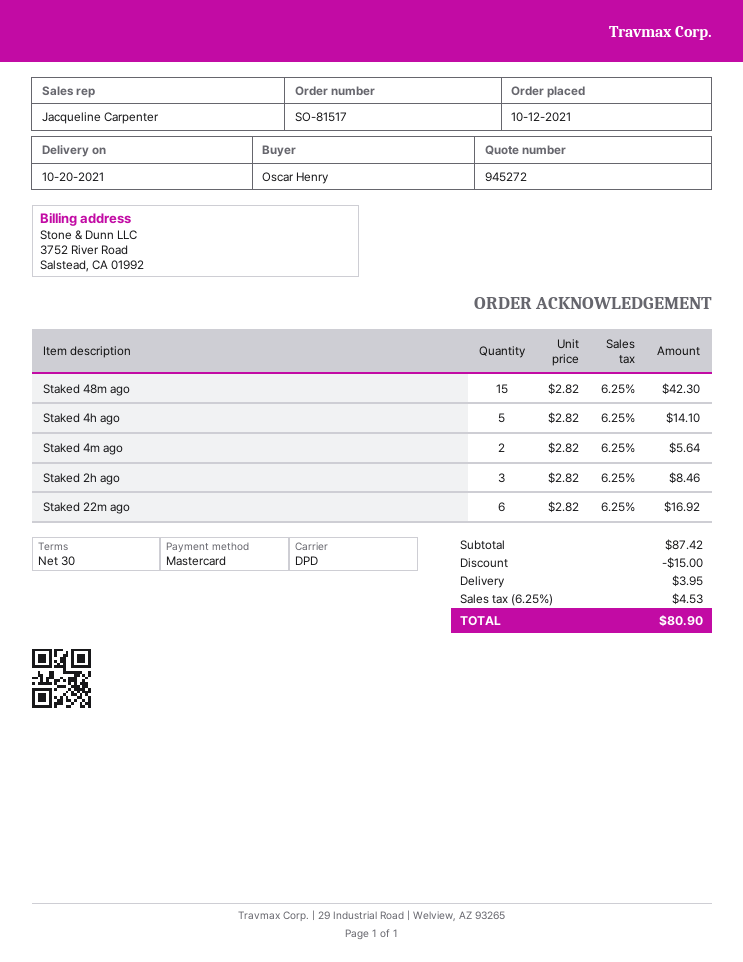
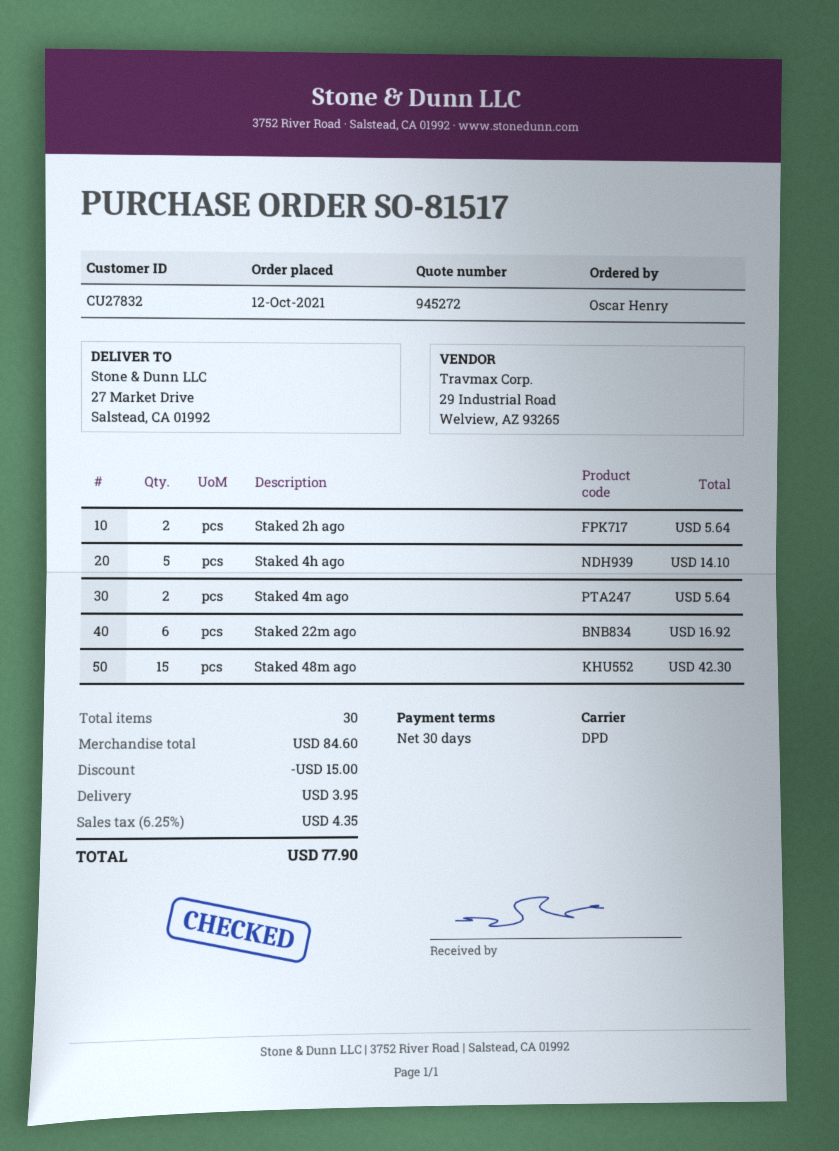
Staked 2h ago: 3 for 8.46 -> 2 for 5.64
subtotal: 87.42 -> 84.60
tax: 6.25% = 4.53 -> 6.25% = 4.35
total: 80.90 -> 77.90

